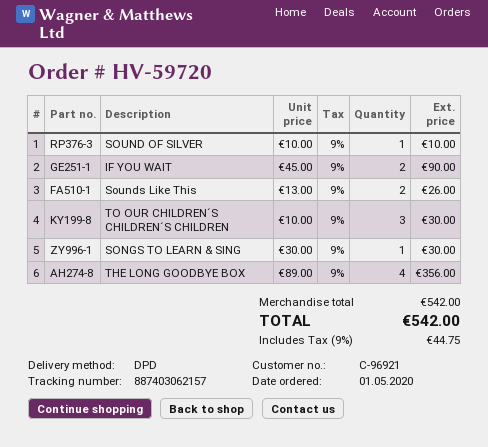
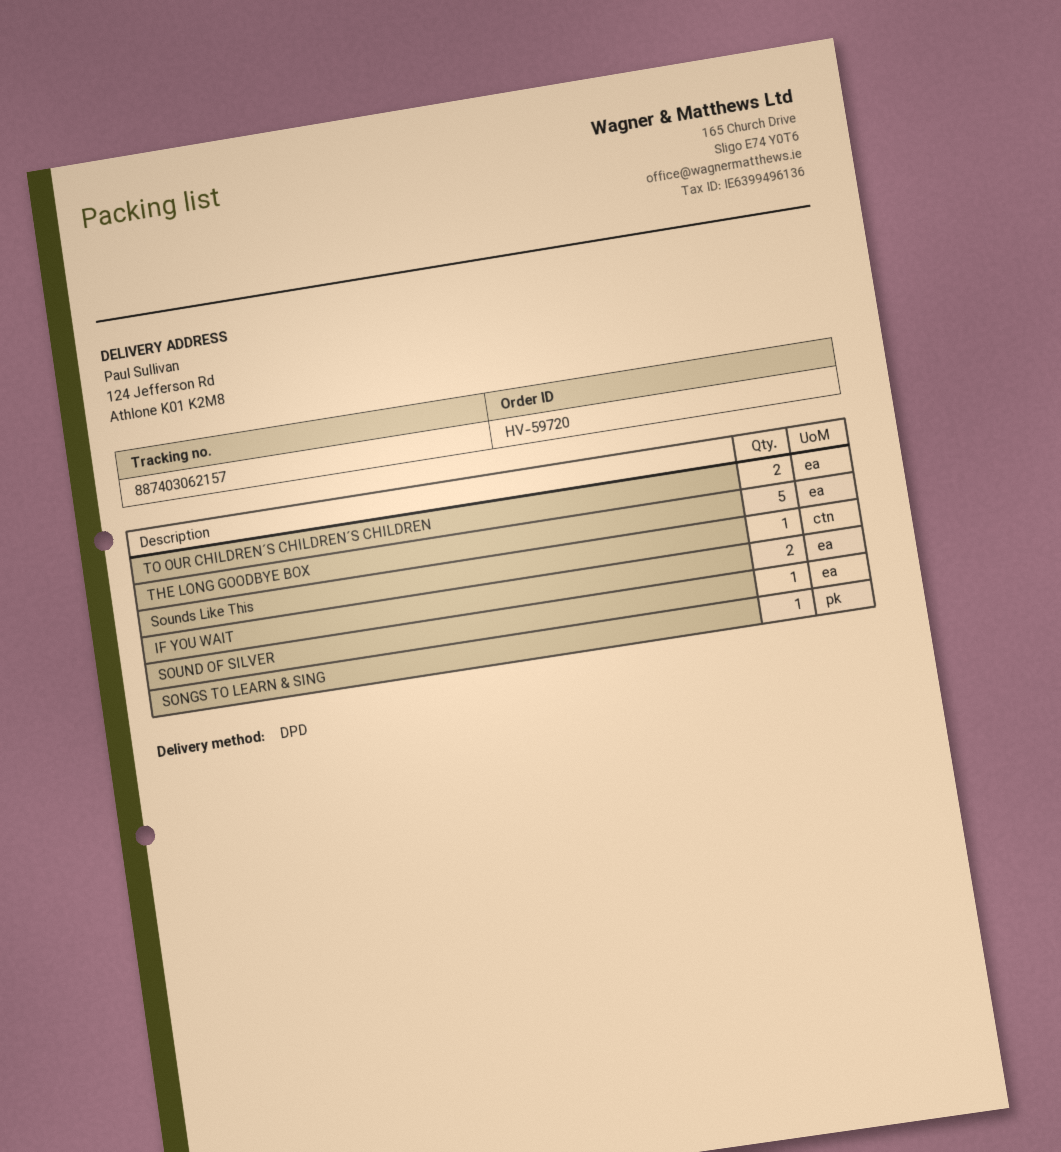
Sounds Like This: 2 -> 1
TO OUR CHILDREN´S CHILDREN´S CHILDREN: 3 -> 2
THE LONG GOODBYE BOX: 4 -> 5

